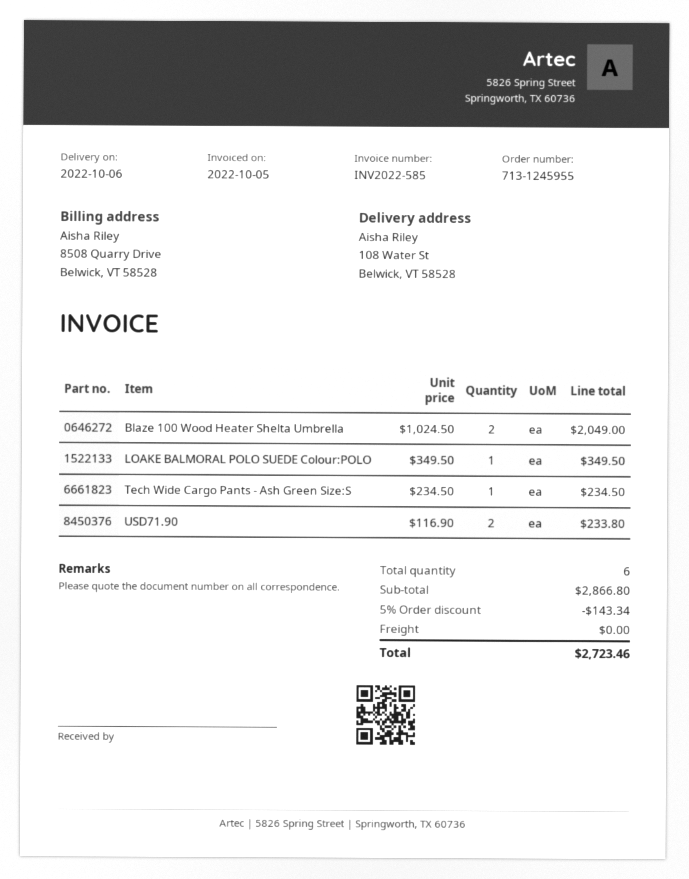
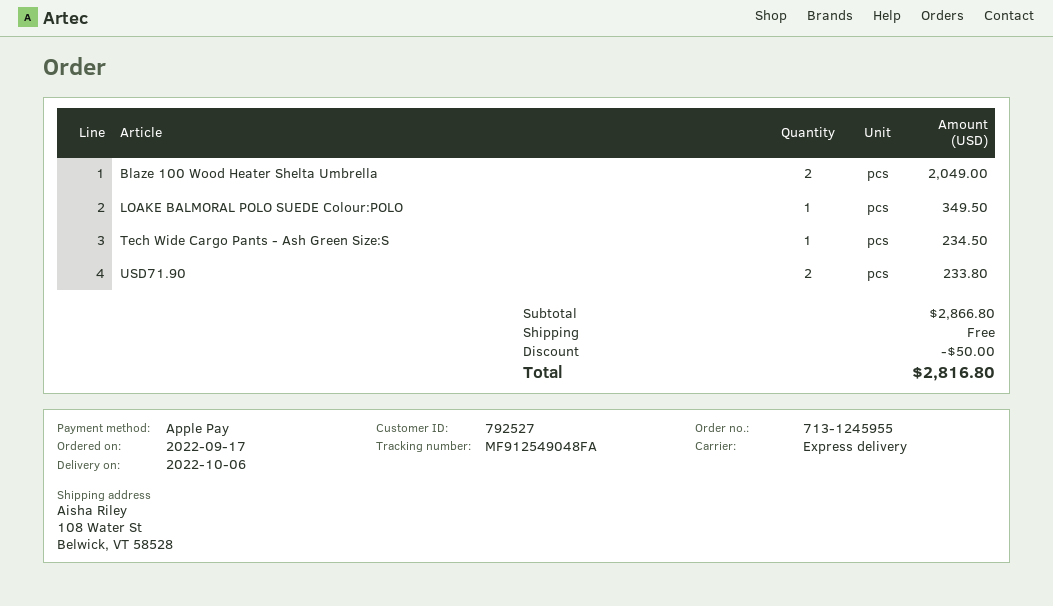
discount: 143.34 -> 50.00
total: 2723.46 -> 2816.80

